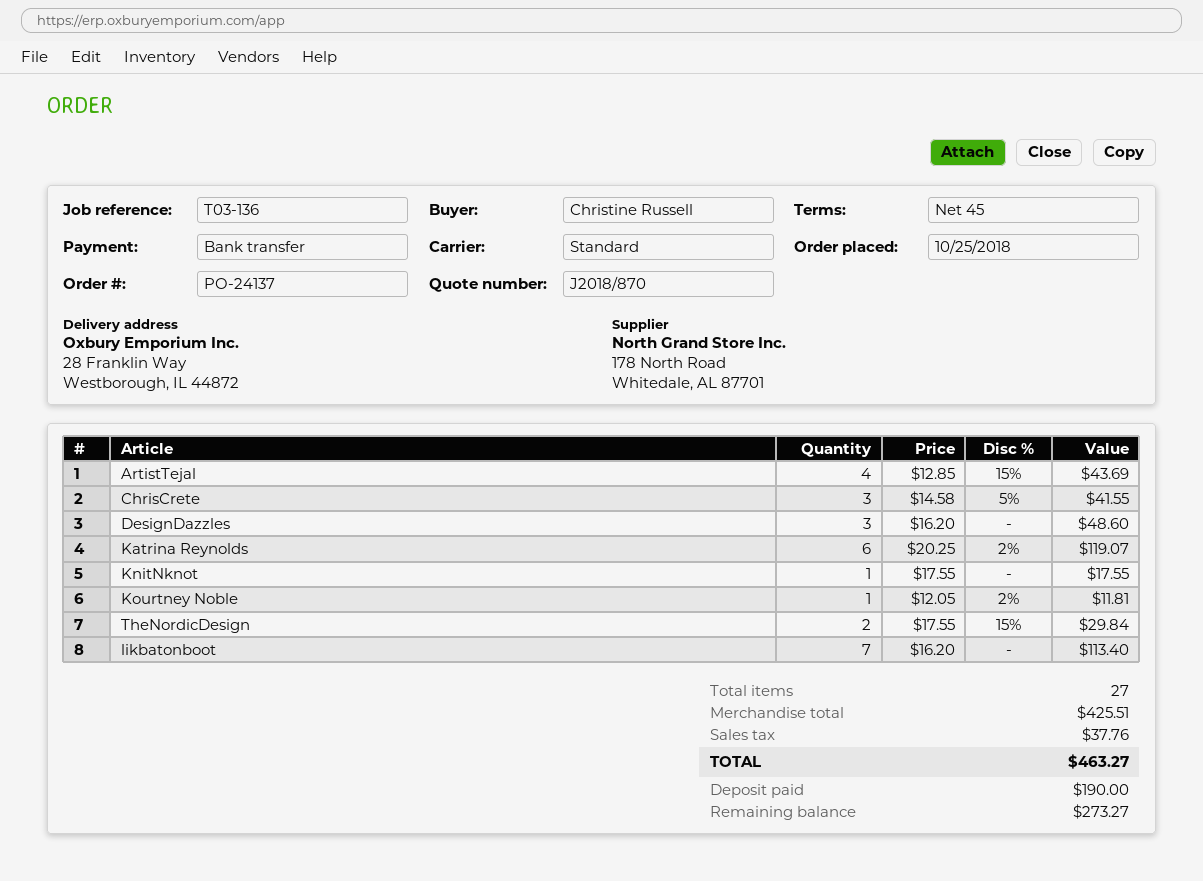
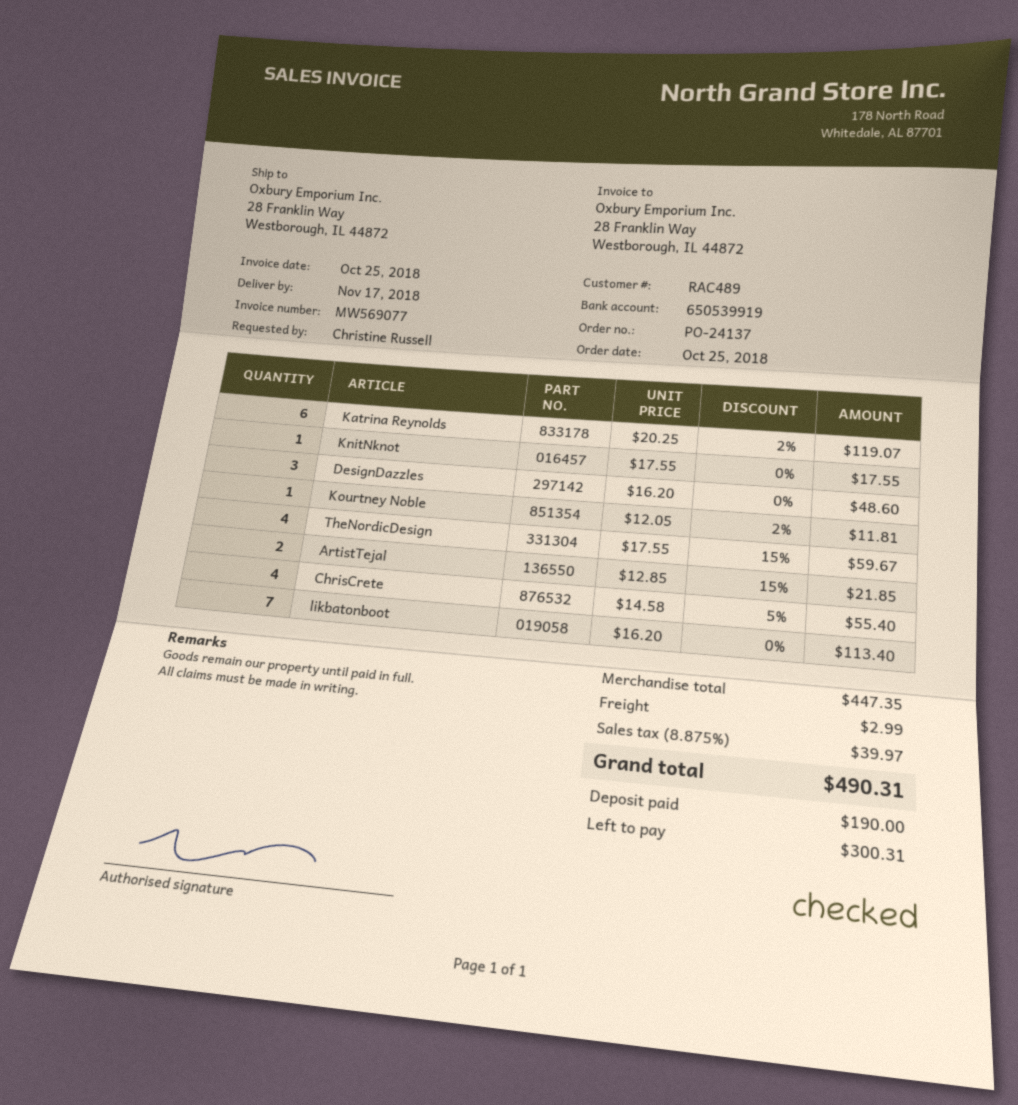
ArtistTejal: 4 x 12.85 - 15% = 43.69 -> 2 x 12.85 - 15% = 21.85
ChrisCrete: 3 x 14.58 - 5% = 41.55 -> 4 x 14.58 - 5% = 55.40
TheNordicDesign: 2 x 17.55 - 15% = 29.84 -> 4 x 17.55 - 15% = 59.67
subtotal: 425.51 -> 447.35
shipping: none -> 2.99
tax: 37.76 -> 39.97
total: 463.27 -> 490.31
balance: 273.27 -> 300.31

